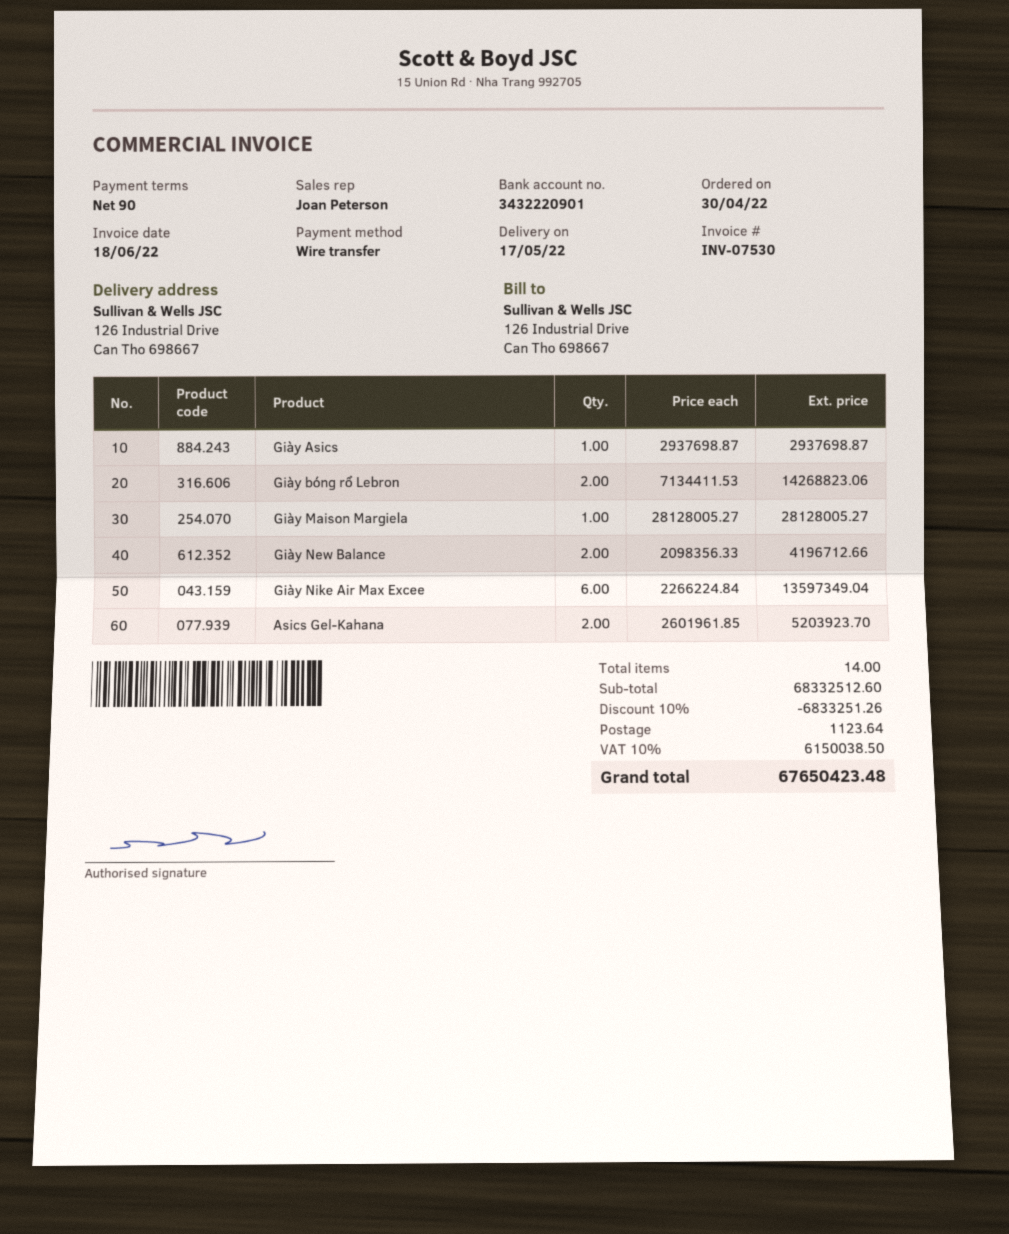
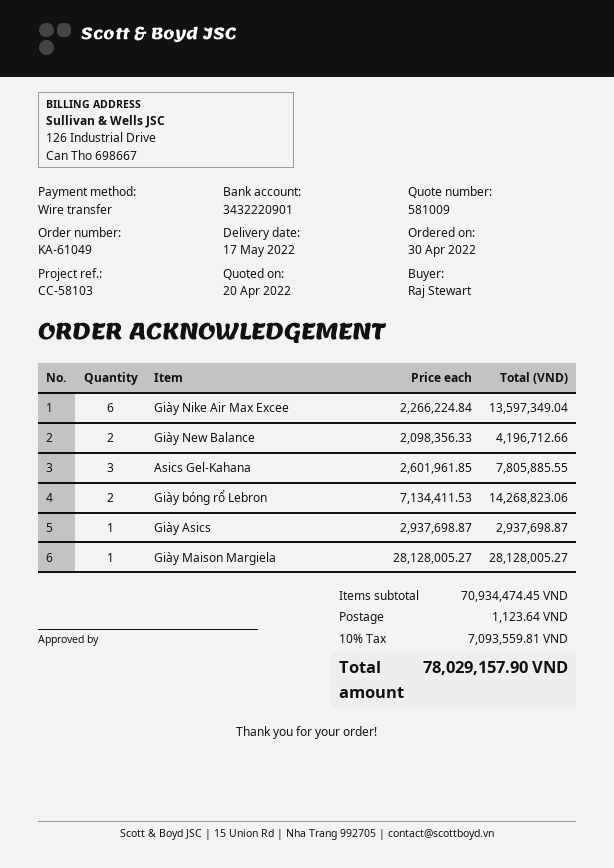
Asics Gel-Kahana: 2 x 2601961.85 = 5203923.70 -> 3 x 2601961.85 = 7805885.55
subtotal: 68332512.60 -> 70934474.45
discount: 10% = 6833251.26 -> none
tax: 10% = 6150038.50 -> 10% = 7093559.81
total: 67650423.48 -> 78029157.90

